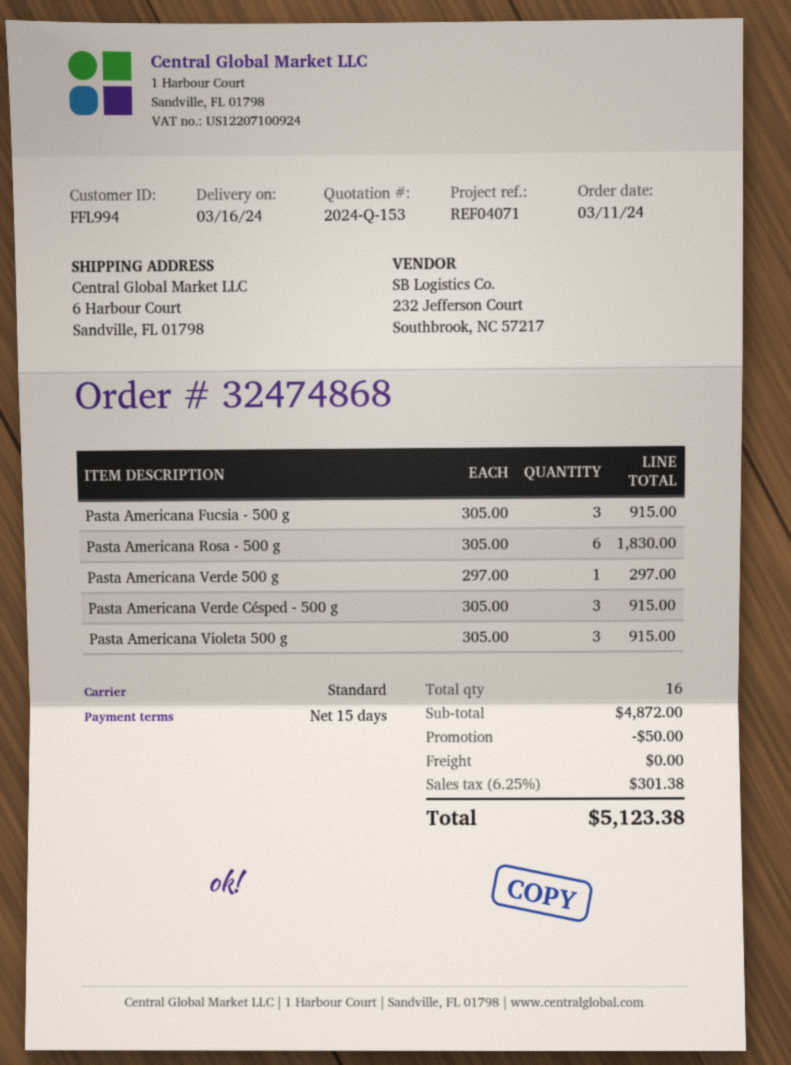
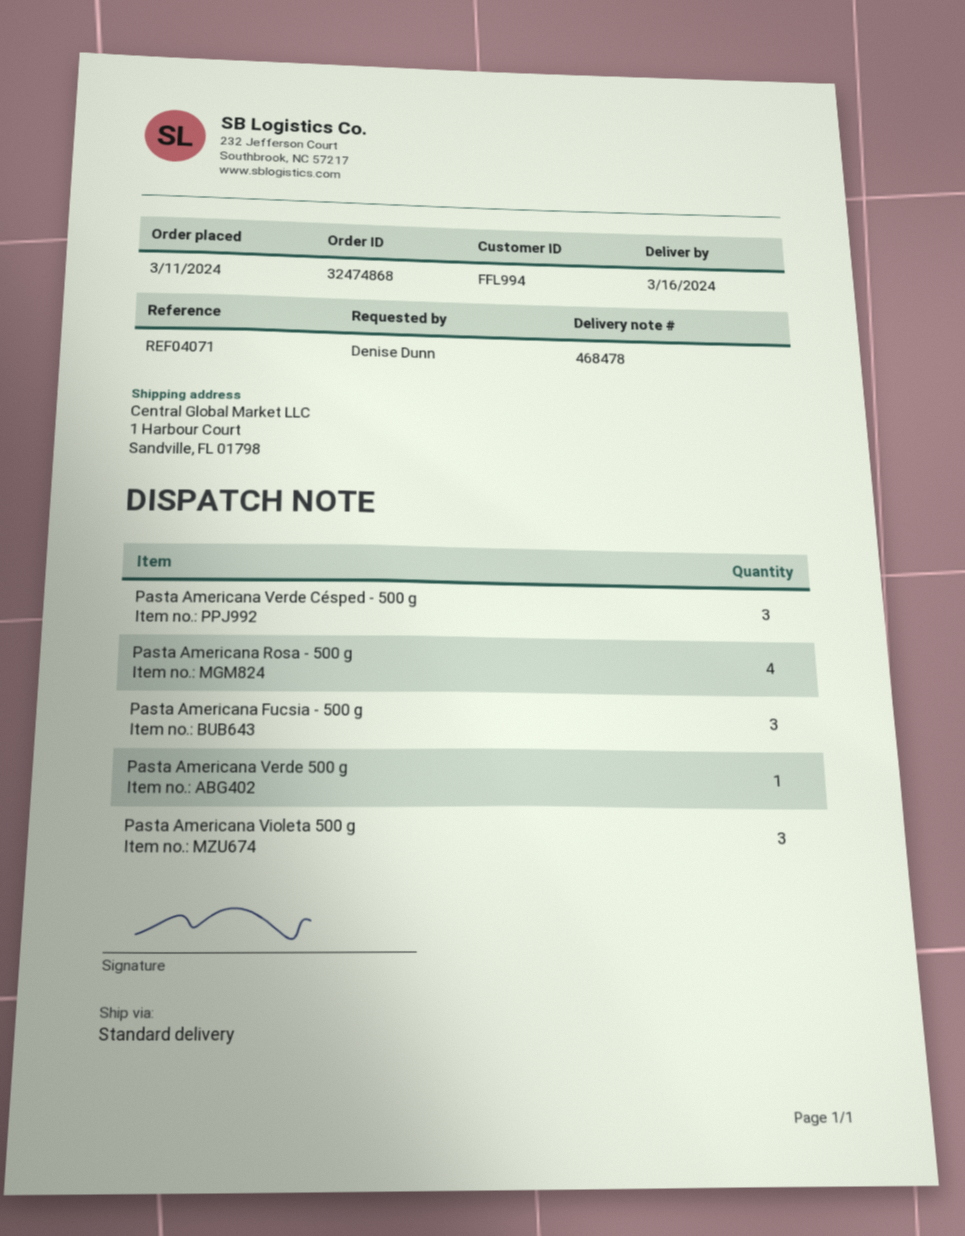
ship to: 6 Harbour Court, Sandville, FL 01798 -> 1 Harbour Court, Sandville, FL 01798
Pasta Americana Rosa - 500 g: 6 -> 4

